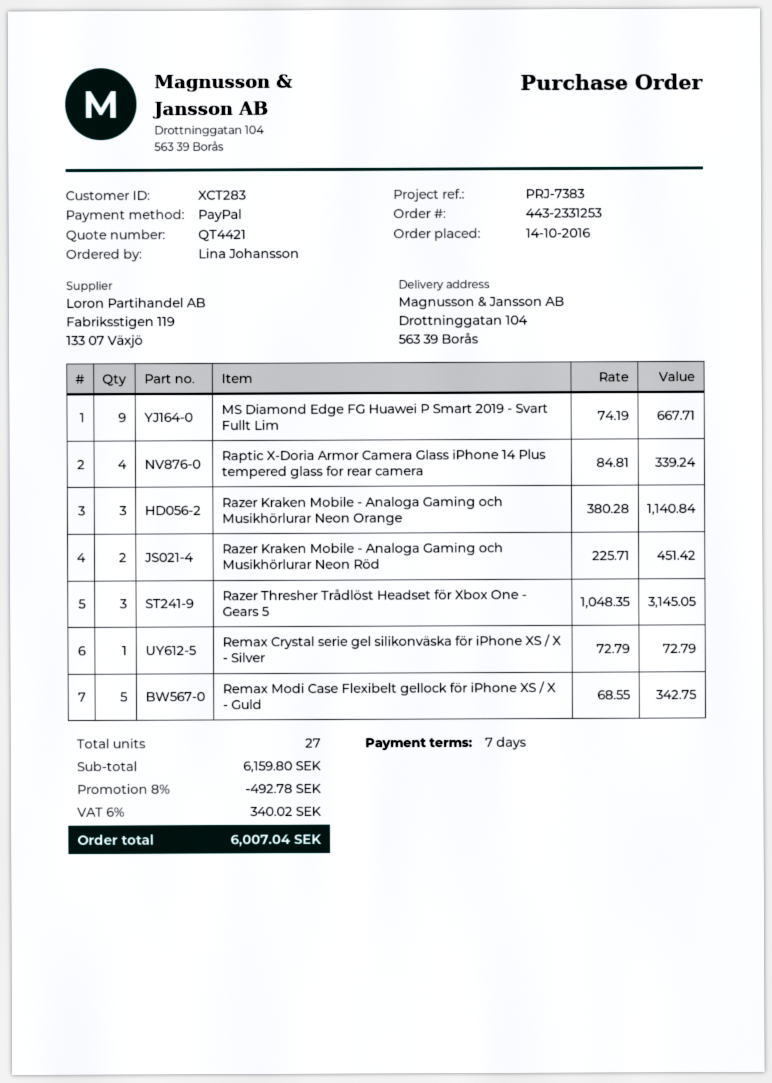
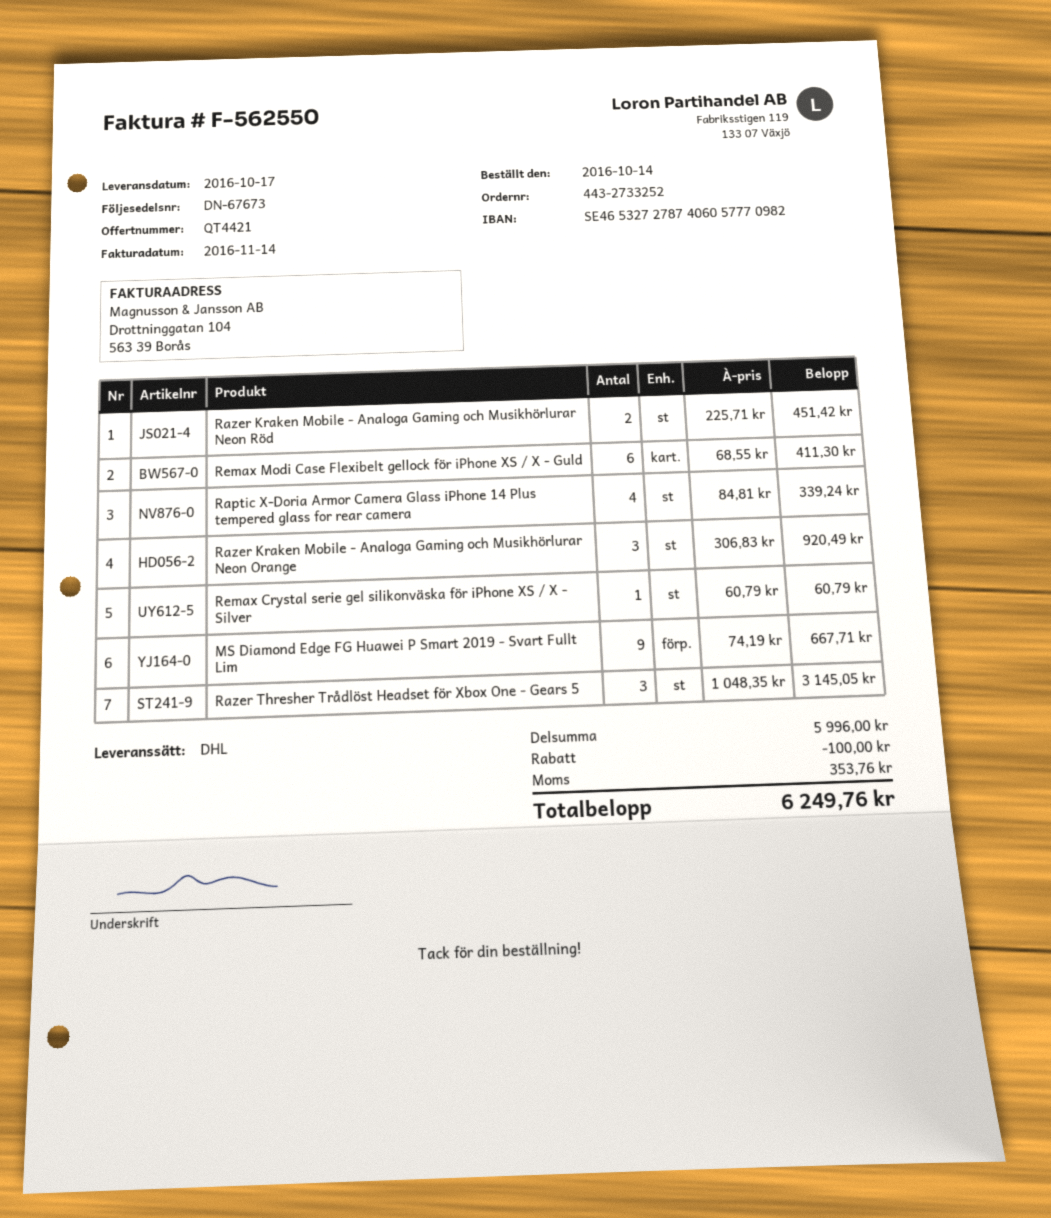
order number: 443-2331253 -> 443-2733252
Razer Kraken Mobile - Analoga Gaming och Musikhörlurar Neon Orange: 3 x 380.28 = 1140.84 -> 3 x 306.83 = 920.49
Remax Crystal serie gel silikonväska för iPhone XS / X - Silver: 1 x 72.79 = 72.79 -> 1 x 60.79 = 60.79
Remax Modi Case Flexibelt gellock för iPhone XS / X - Guld: 5 x 68.55 = 342.75 -> 6 x 68.55 = 411.30
subtotal: 6159.80 -> 5996.00
discount: 492.78 -> 100.00
tax: 340.02 -> 353.76
total: 6007.04 -> 6249.76

